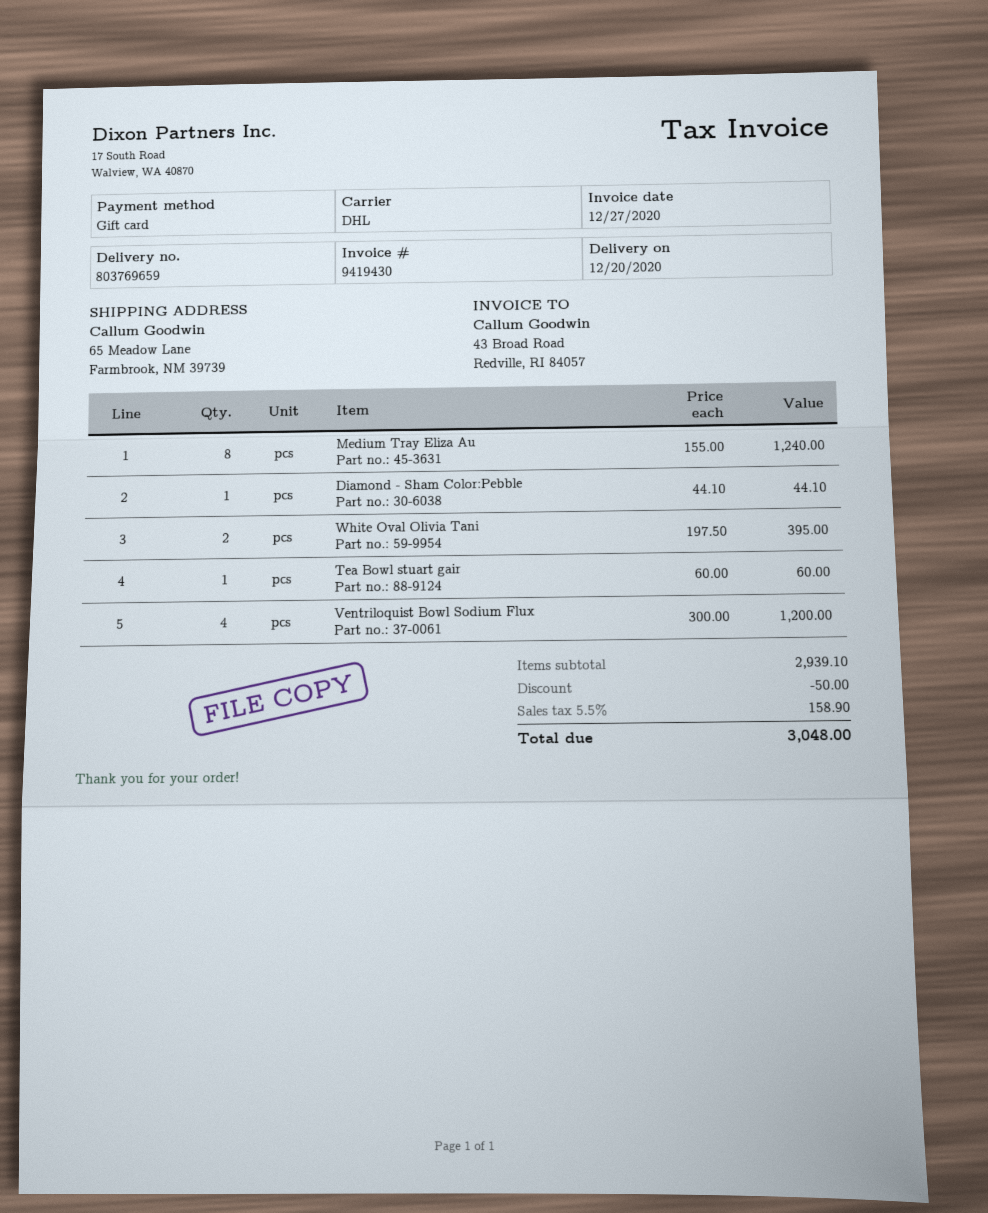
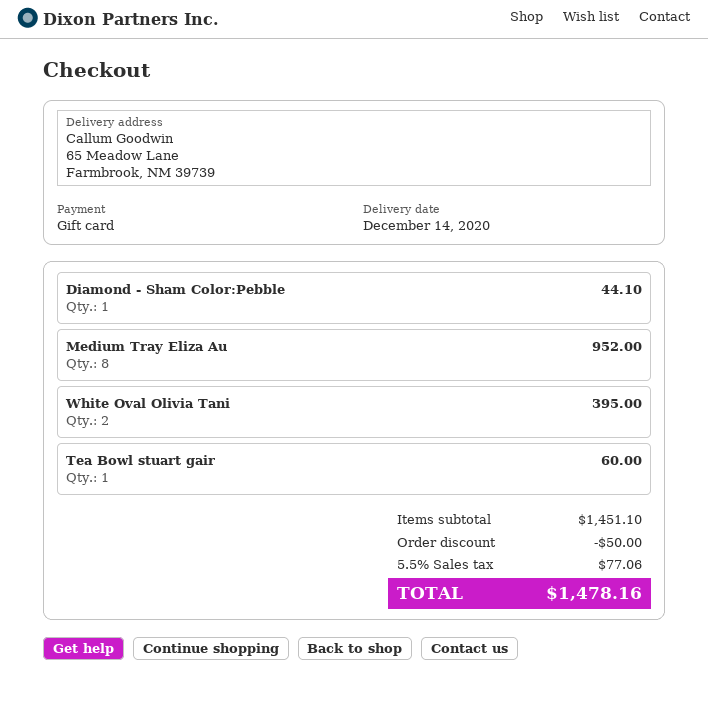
delivery date: 2020-12-20 -> 2020-12-14
Medium Tray Eliza Au: 8 for 1240.00 -> 8 for 952.00
Ventriloquist Bowl Sodium Flux: 4 for 1200.00 -> none
subtotal: 2939.10 -> 1451.10
tax: 5.5% = 158.90 -> 5.5% = 77.06
total: 3048.00 -> 1478.16

